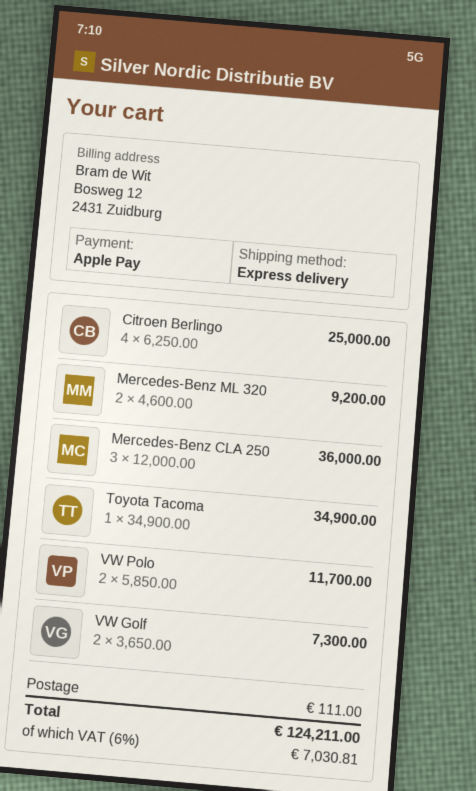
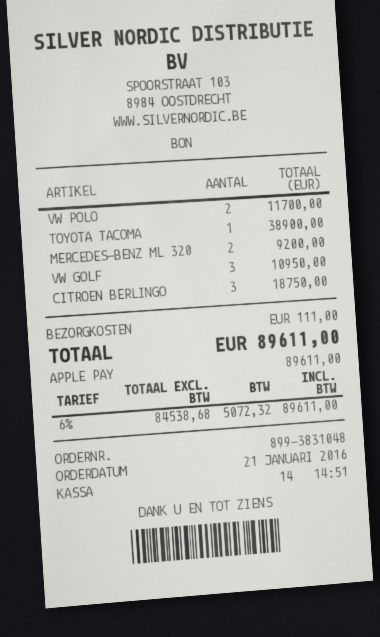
Citroen Berlingo: 4 for 25000.00 -> 3 for 18750.00
Mercedes-Benz CLA 250: 3 for 36000.00 -> none
Toyota Tacoma: 1 for 34900.00 -> 1 for 38900.00
VW Golf: 2 for 7300.00 -> 3 for 10950.00
tax: 6% = 7030.81 -> 6% = 5072.32
total: 124211.00 -> 89611.00

